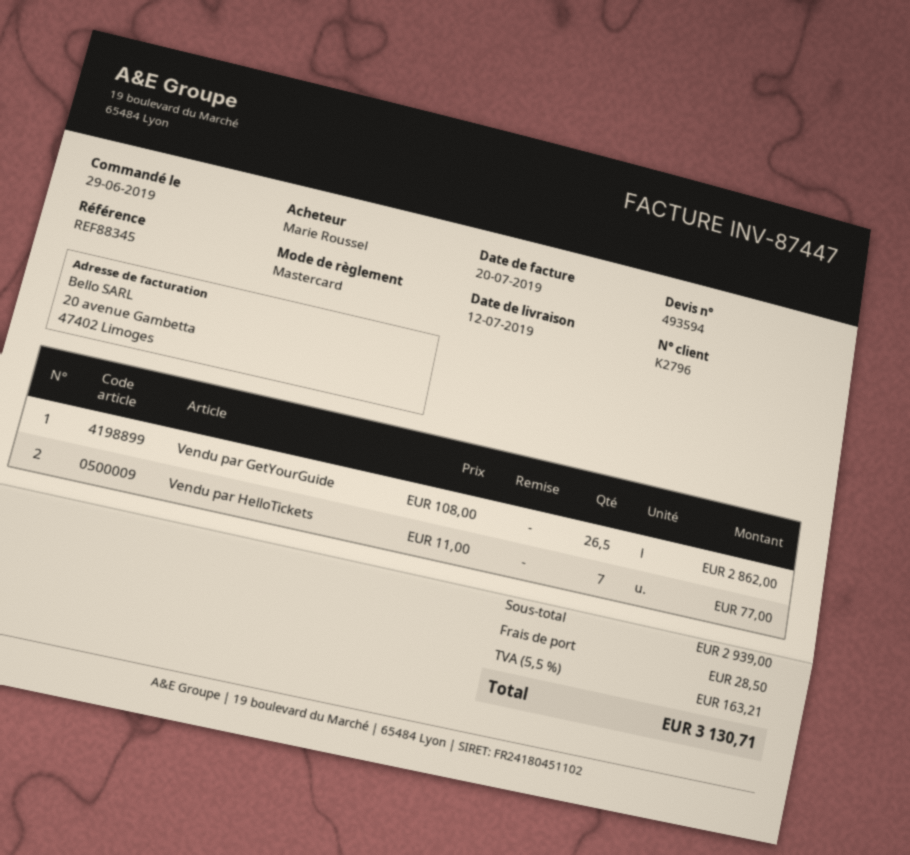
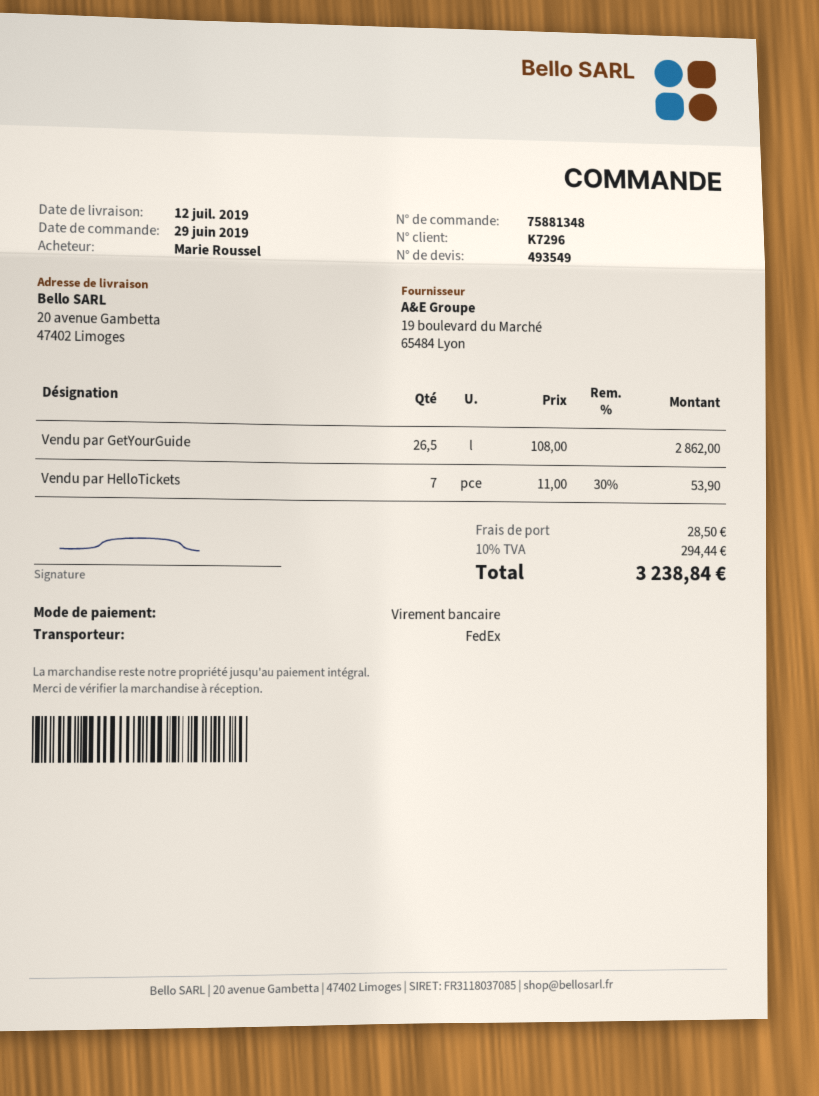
quote number: 493594 -> 493549
customer number: K2796 -> K7296
payment method: Mastercard -> bank transfer
Vendu par HelloTickets: 7 x 11.00 = 77.00 -> 7 x 11.00 - 30% = 53.90
tax: 5.5% = 163.21 -> 10% = 294.44
total: 3130.71 -> 3238.84

